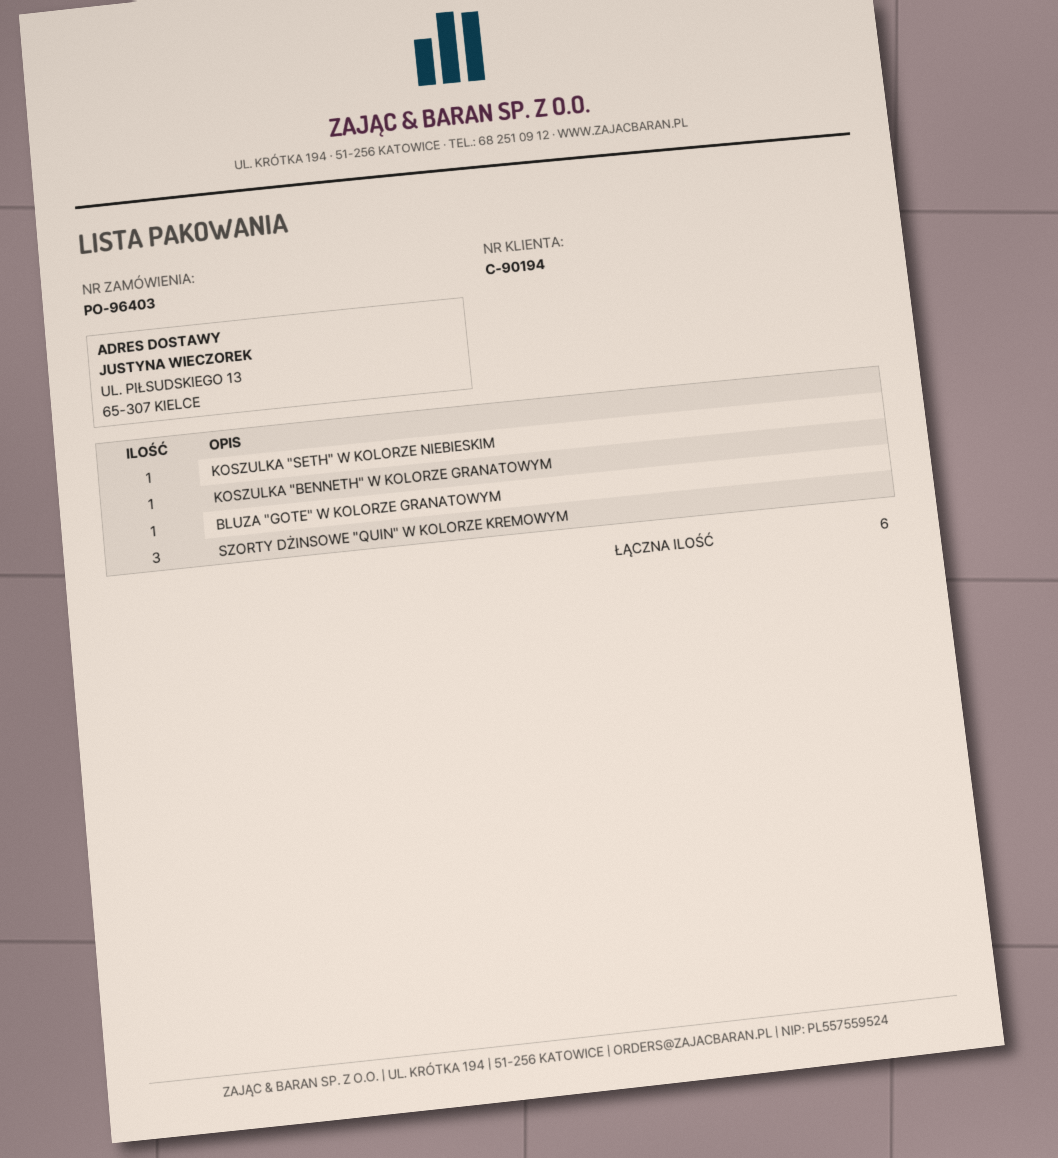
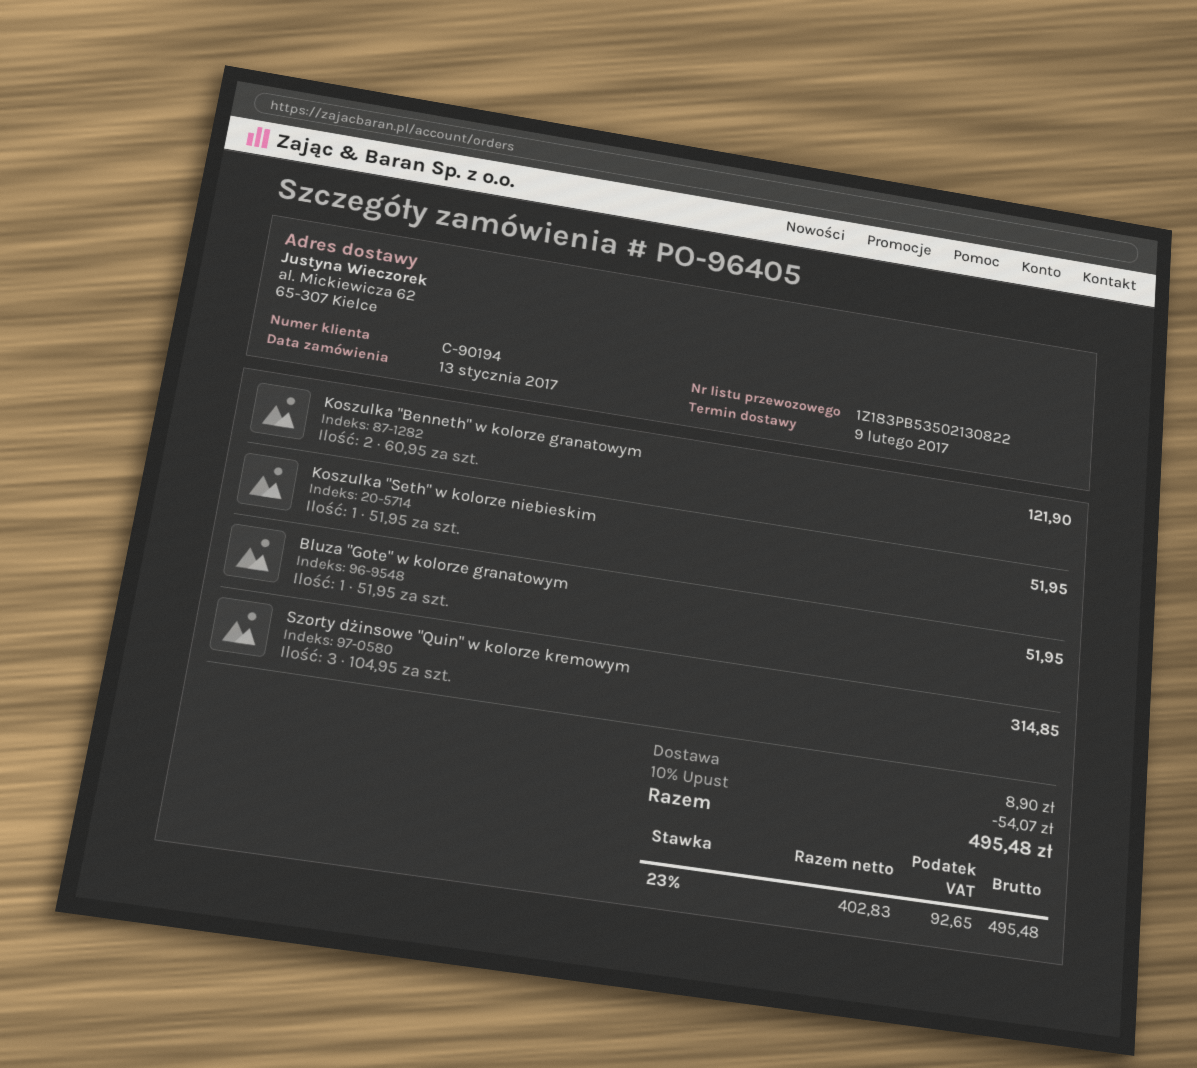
order number: PO-96403 -> PO-96405
ship to: UL. PIŁSUDSKIEGO 13, 65-307 KIELCE -> al. Mickiewicza 62, 65-307 Kielce
KOSZULKA "BENNETH" W KOLORZE GRANATOWYM: 1 -> 2

